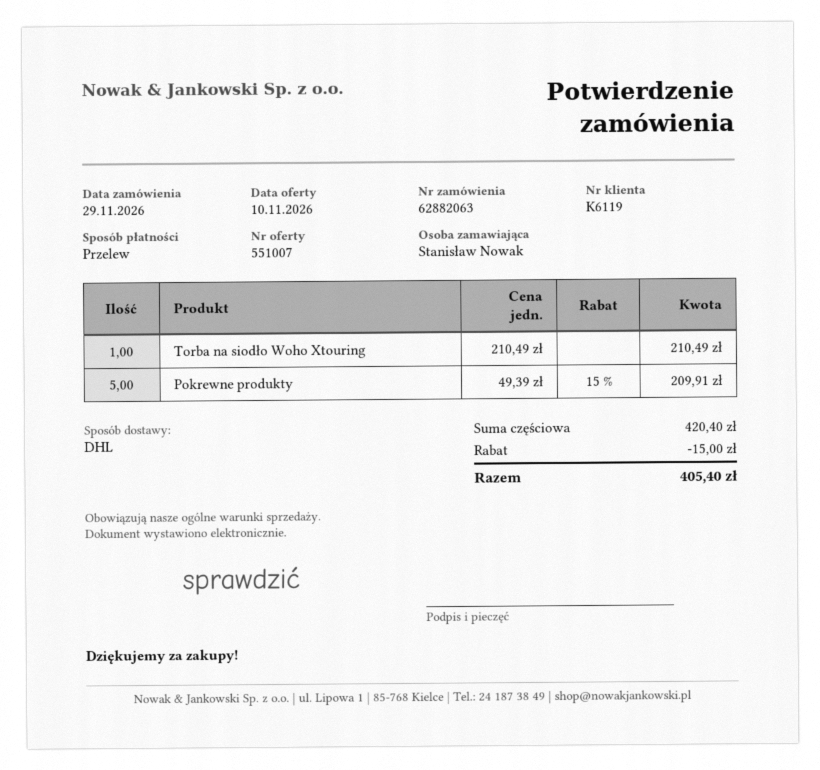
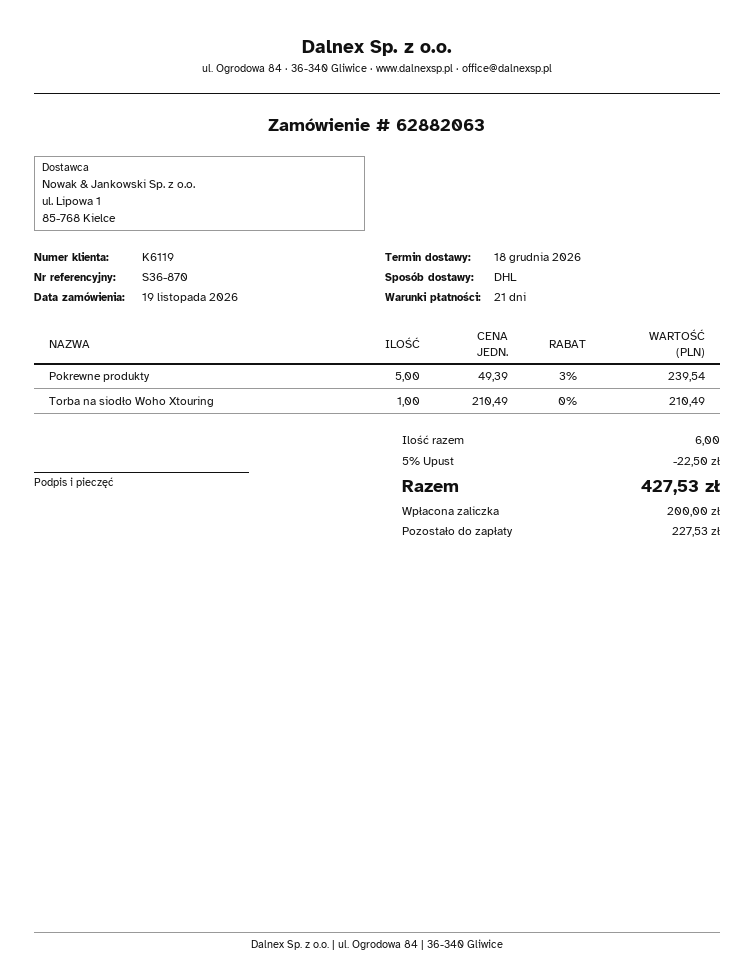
order date: 2026-11-29 -> 2026-11-19
Pokrewne produkty: 5 x 49.39 - 15% = 209.91 -> 5 x 49.39 - 3% = 239.54
discount: 15.00 -> 22.50
total: 405.40 -> 427.53

